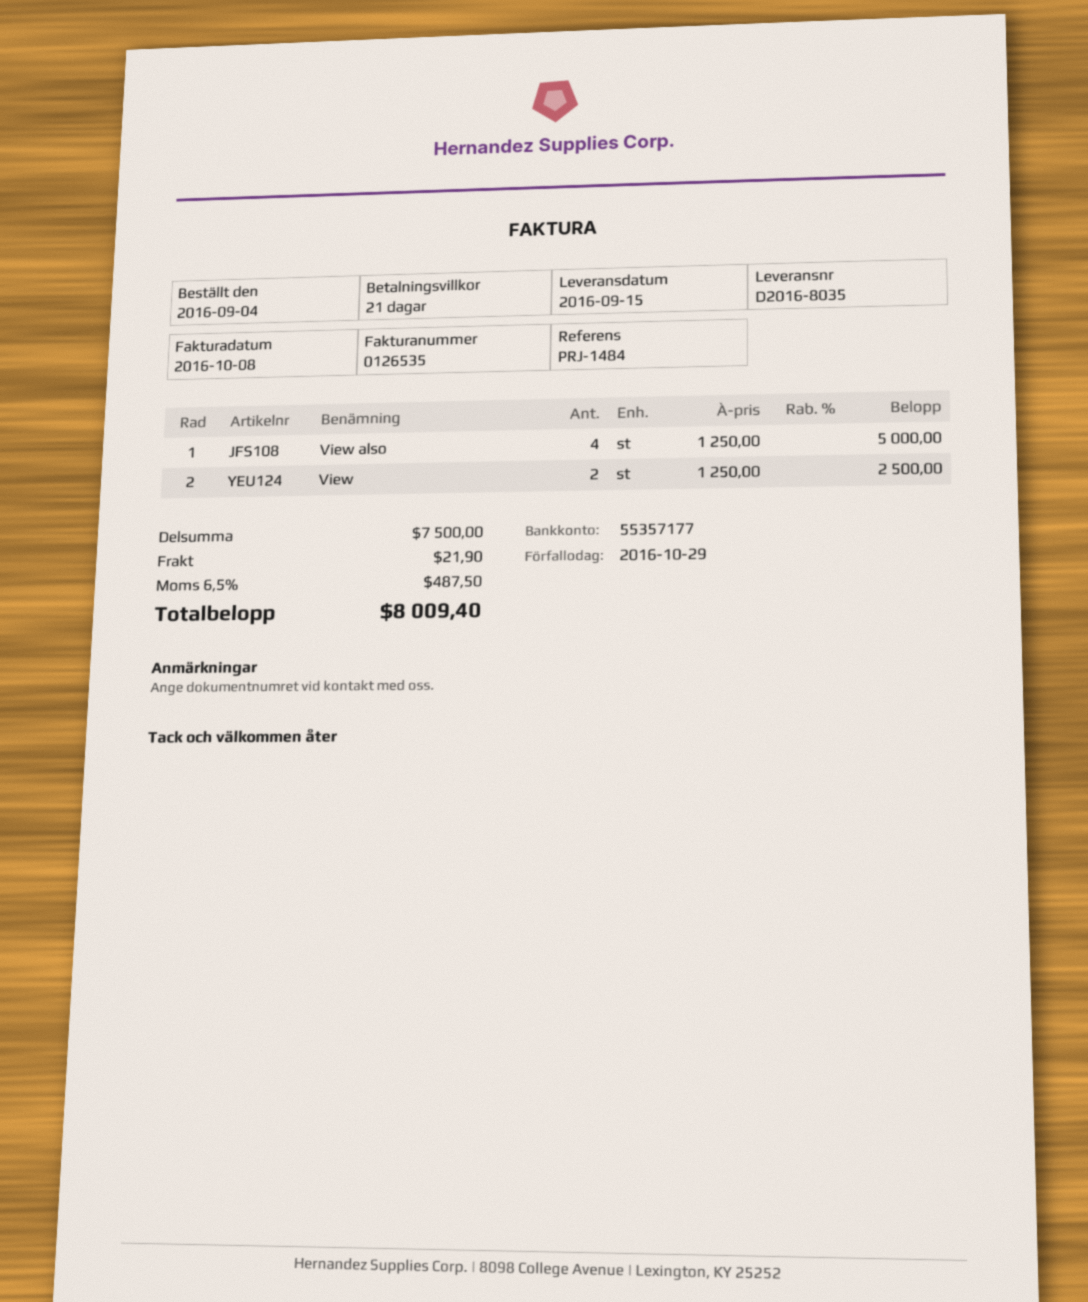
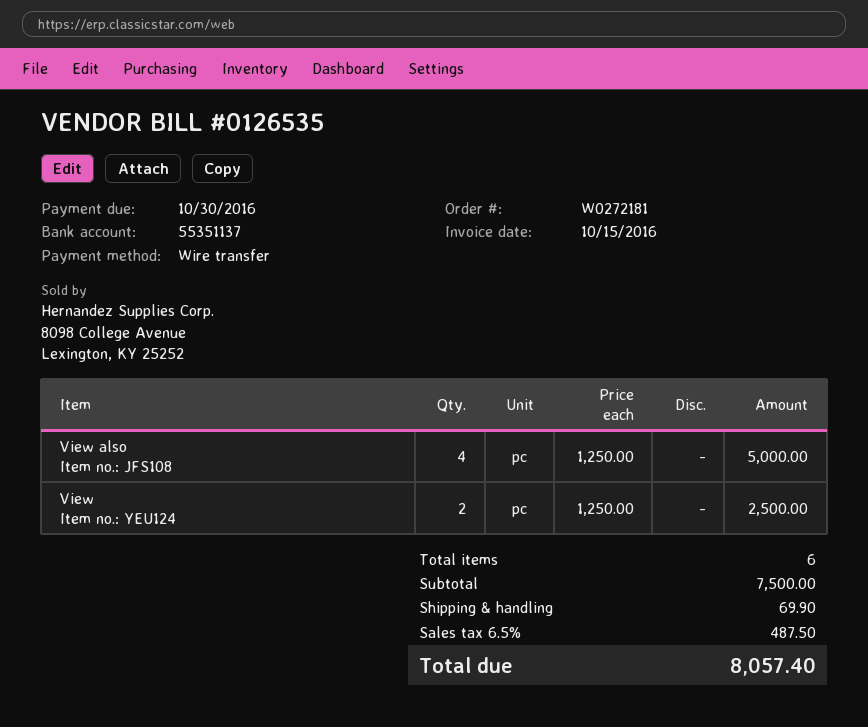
invoice date: 2016-10-08 -> 2016-10-15
due date: 2016-10-29 -> 2016-10-30
bank account: 55357177 -> 55351137
shipping: 21.90 -> 69.90
total: 8009.40 -> 8057.40

